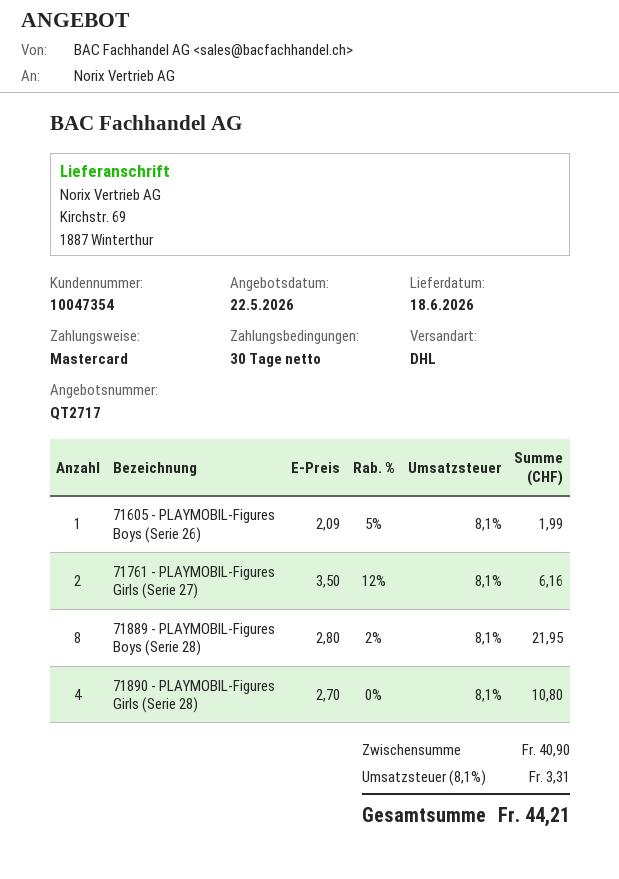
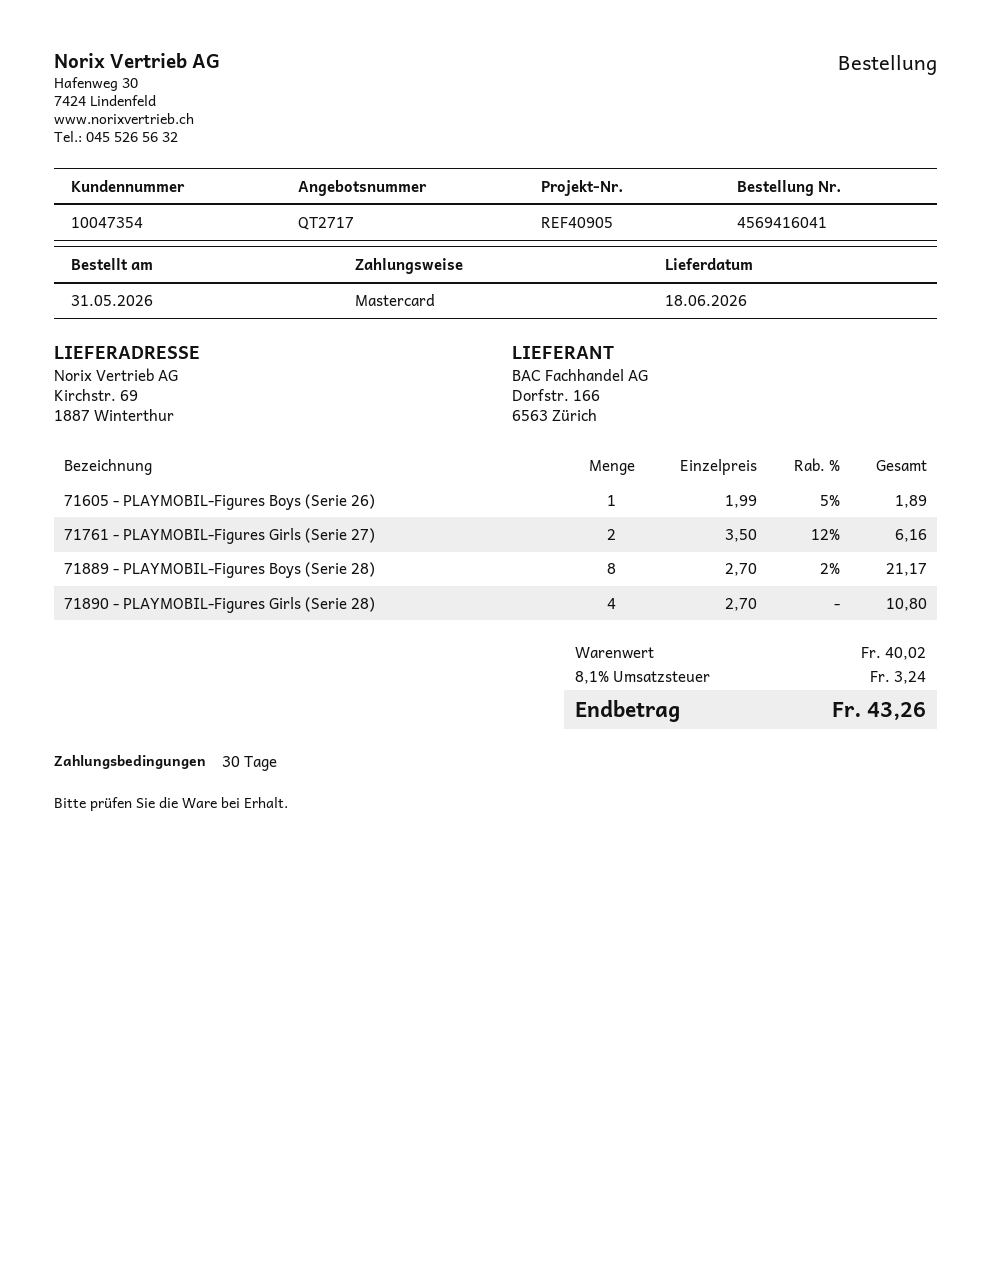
71605 - PLAYMOBIL-Figures Boys (Serie 26): 1 x 2.09 - 5% = 1.99 -> 1 x 1.99 - 5% = 1.89
71889 - PLAYMOBIL-Figures Boys (Serie 28): 8 x 2.80 - 2% = 21.95 -> 8 x 2.70 - 2% = 21.17
subtotal: 40.90 -> 40.02
tax: 8.1% = 3.31 -> 8.1% = 3.24
total: 44.21 -> 43.26

